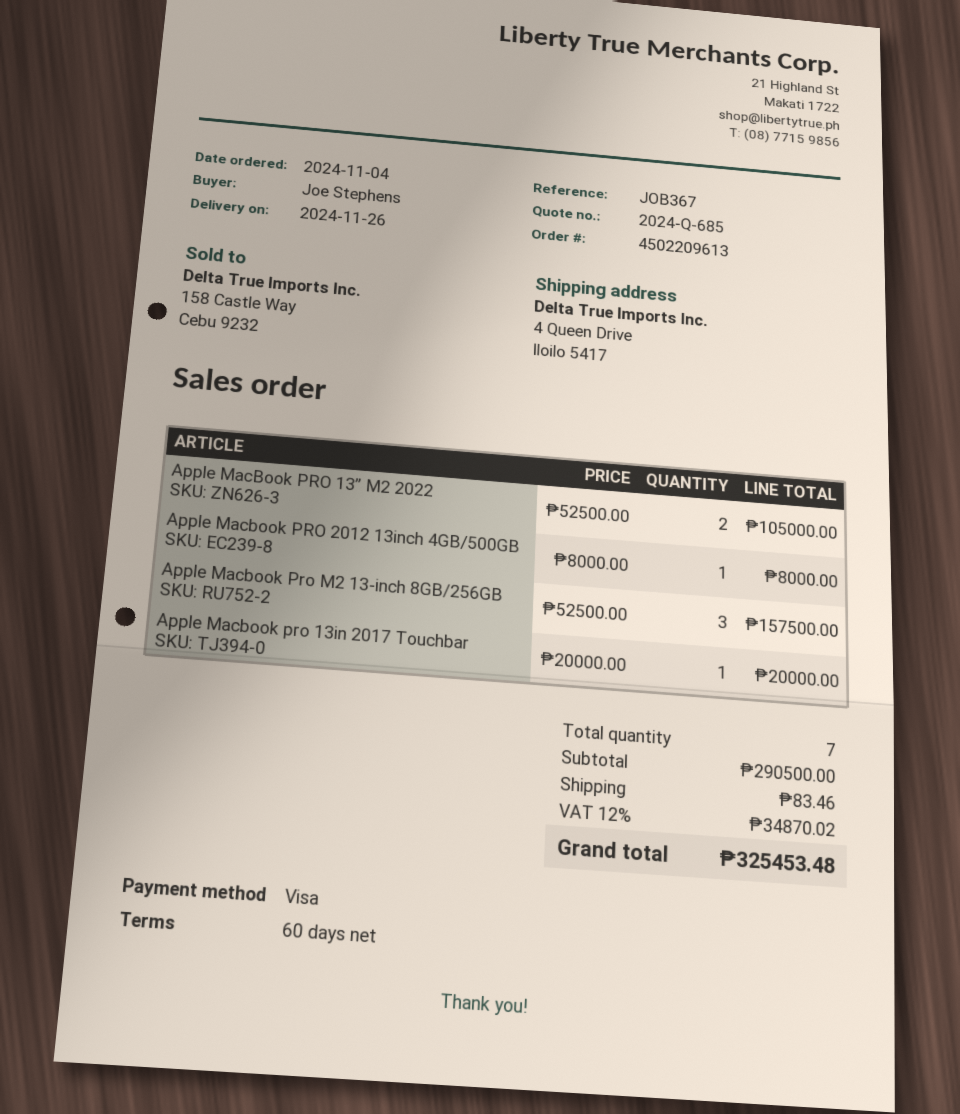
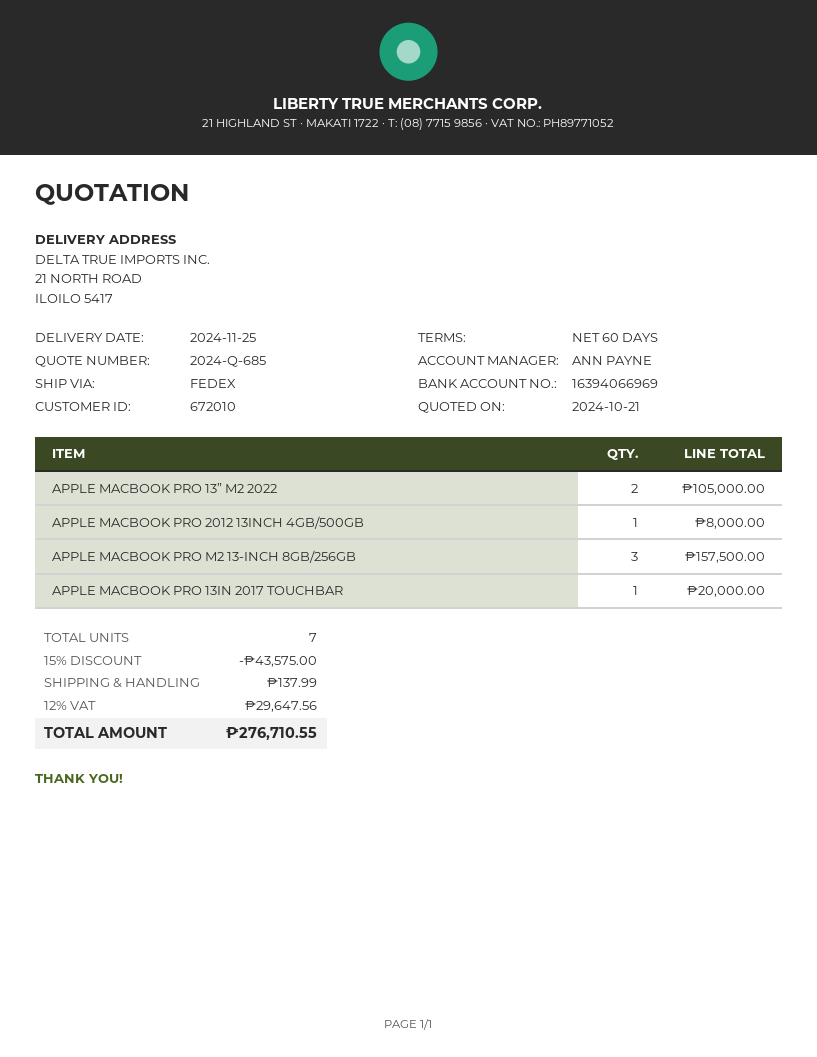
delivery date: 2024-11-26 -> 2024-11-25
ship to: 4 Queen Drive, Iloilo 5417 -> 21 NORTH ROAD, ILOILO 5417
discount: none -> 15% = 43575.00
shipping: 83.46 -> 137.99
tax: 12% = 34870.02 -> 12% = 29647.56
total: 325453.48 -> 276710.55

